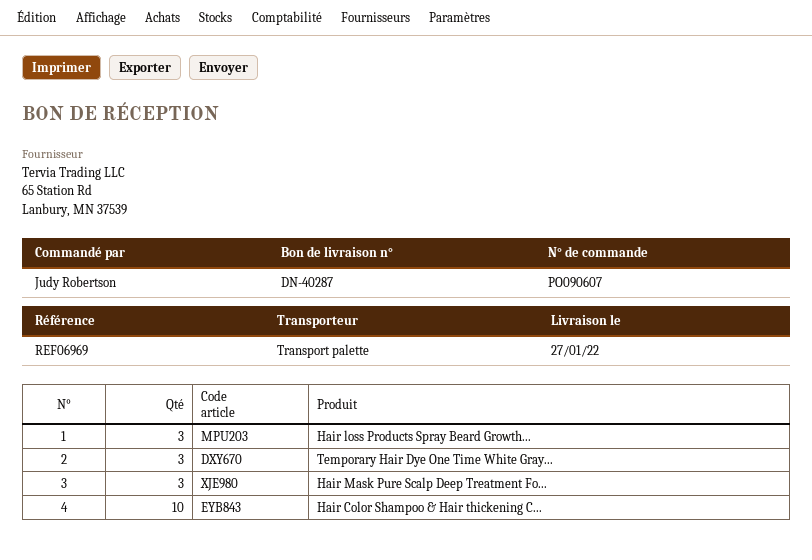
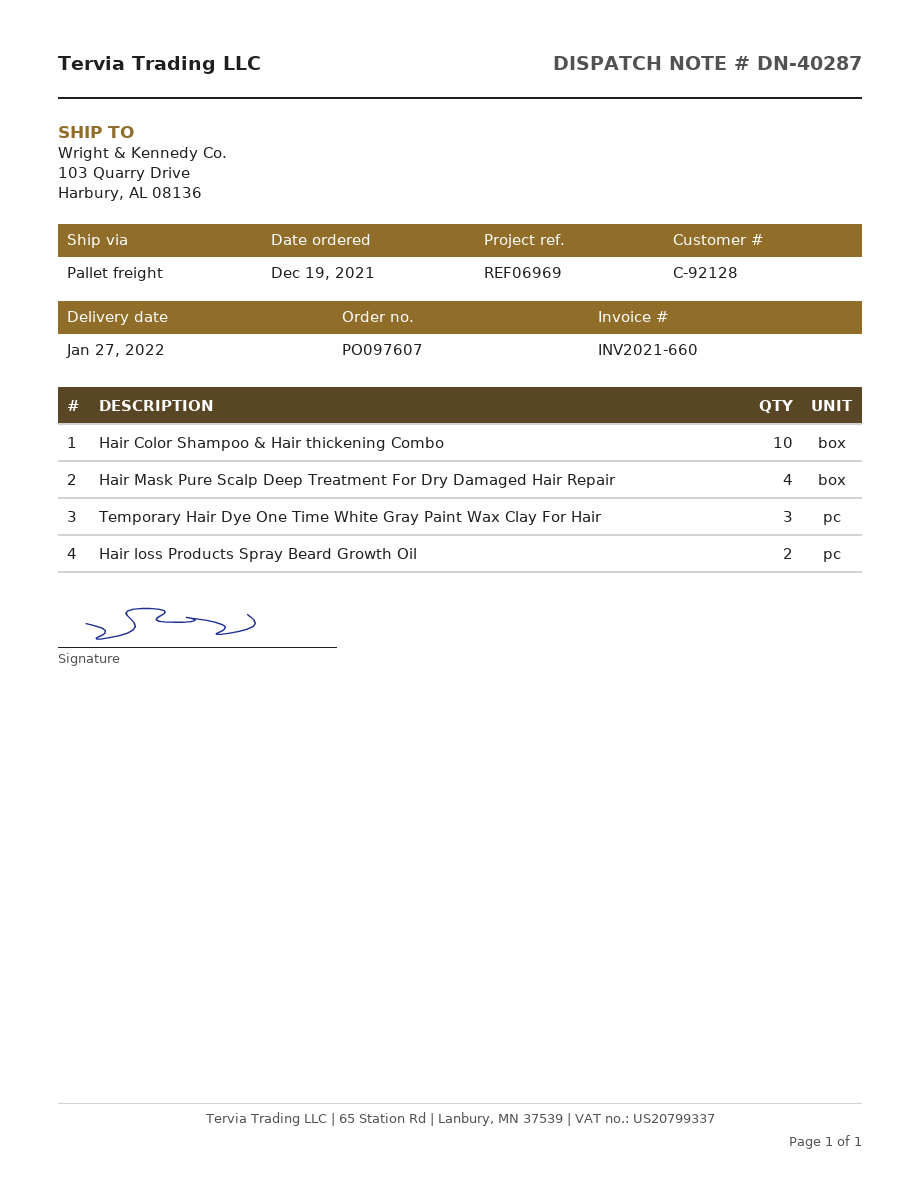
order number: PO090607 -> PO097607
Hair loss Products Spray Beard Growth...: 3 -> 2
Hair Mask Pure Scalp Deep Treatment Fo...: 3 -> 4

